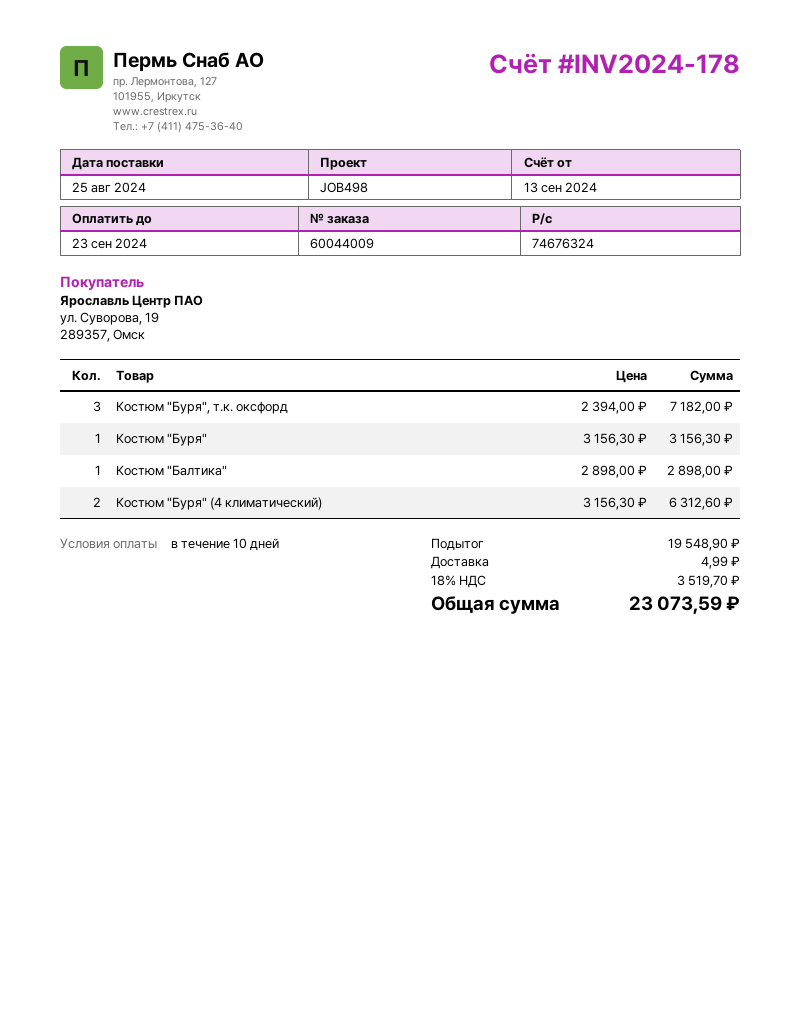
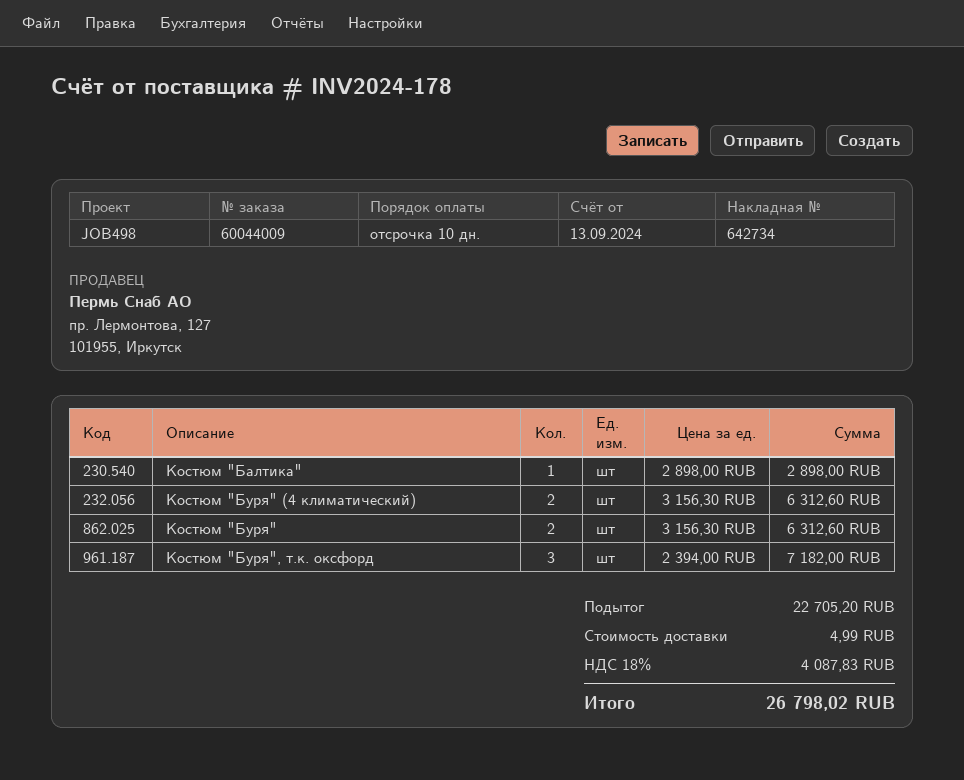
Костюм "Буря": 1 x 3156.30 = 3156.30 -> 2 x 3156.30 = 6312.60
subtotal: 19548.90 -> 22705.20
tax: 18% = 3519.70 -> 18% = 4087.83
total: 23073.59 -> 26798.02

